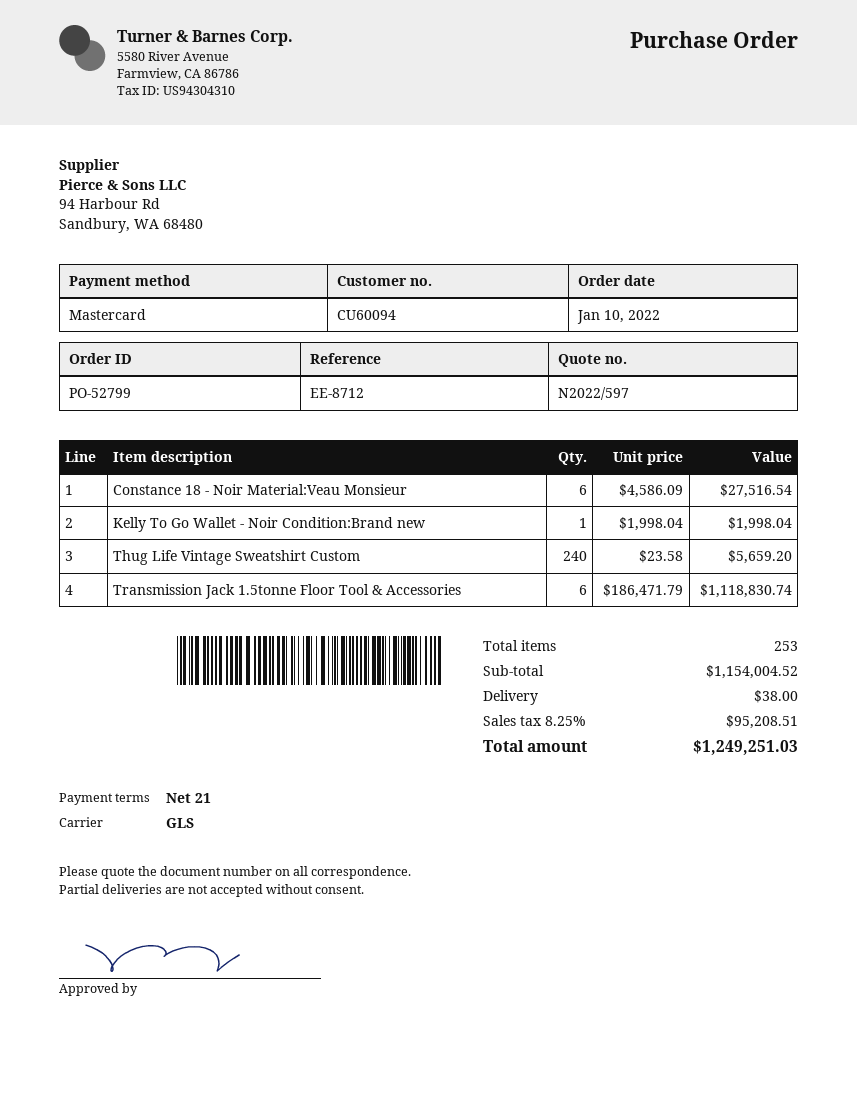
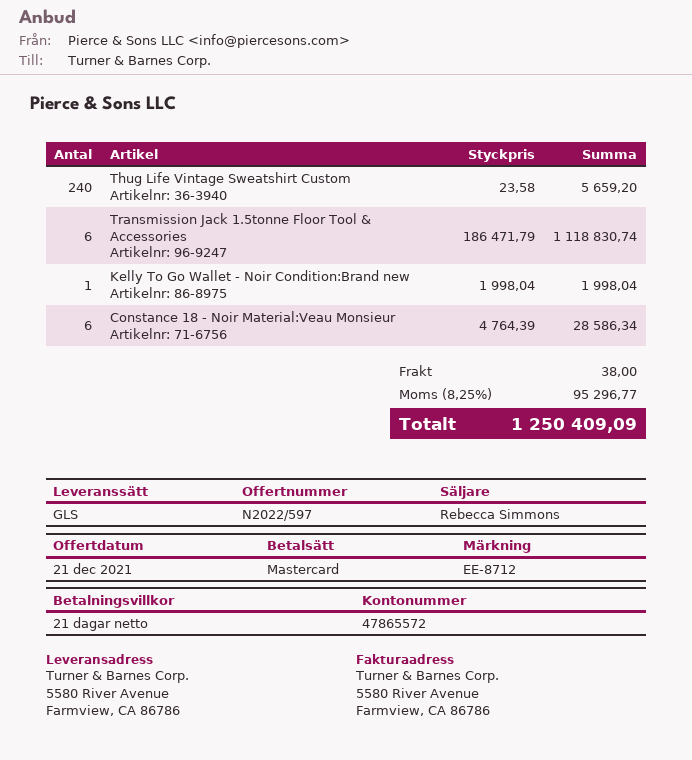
Constance 18 - Noir Material:Veau Monsieur: 6 x 4586.09 = 27516.54 -> 6 x 4764.39 = 28586.34
tax: 8.25% = 95208.51 -> 8.25% = 95296.77
total: 1249251.03 -> 1250409.09

